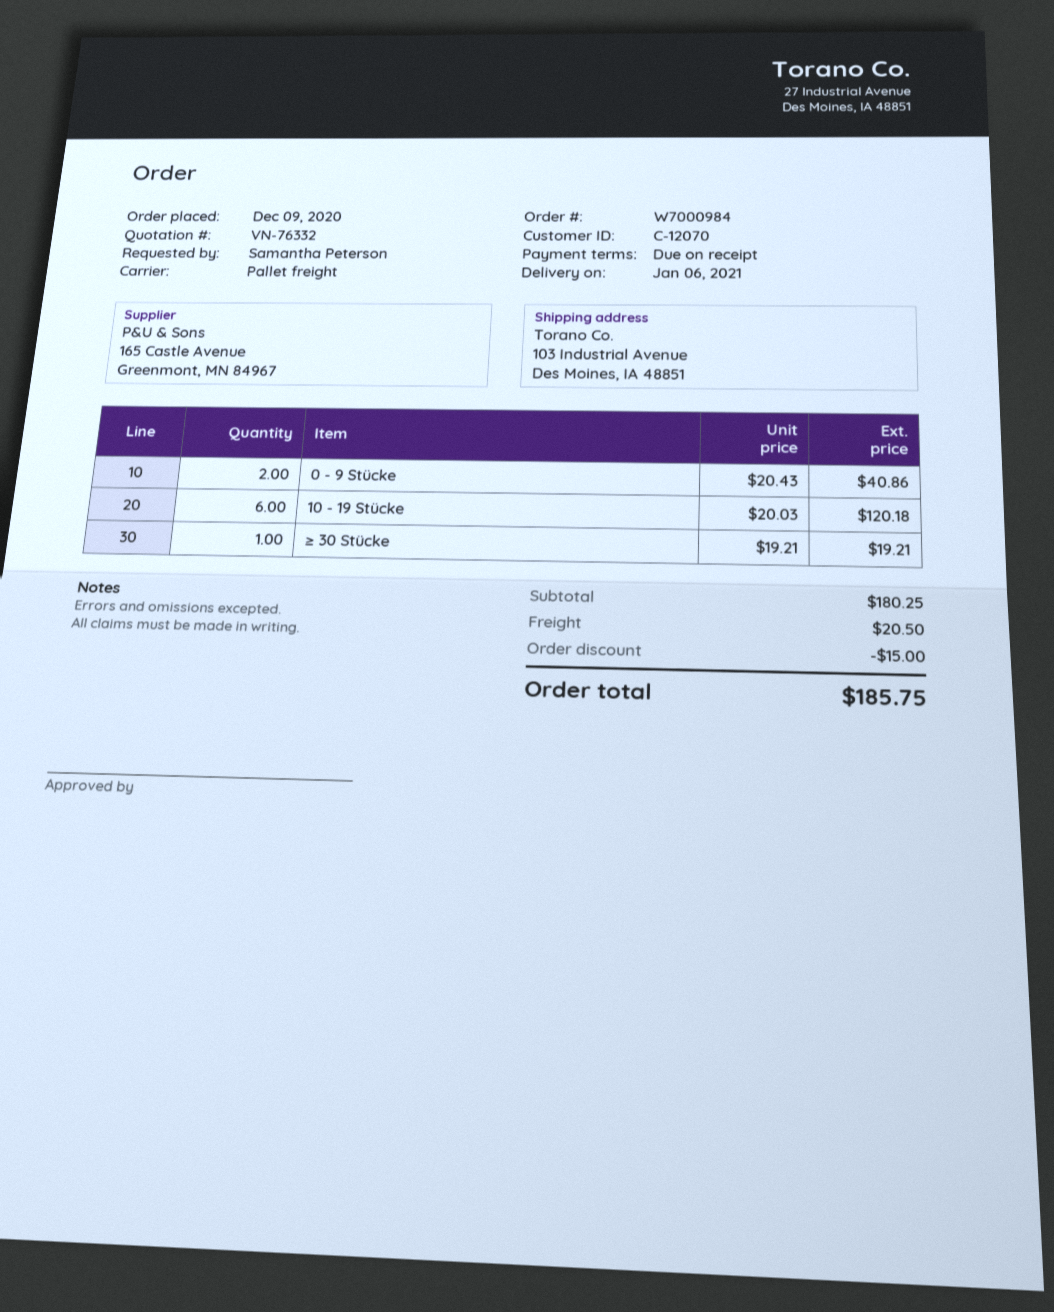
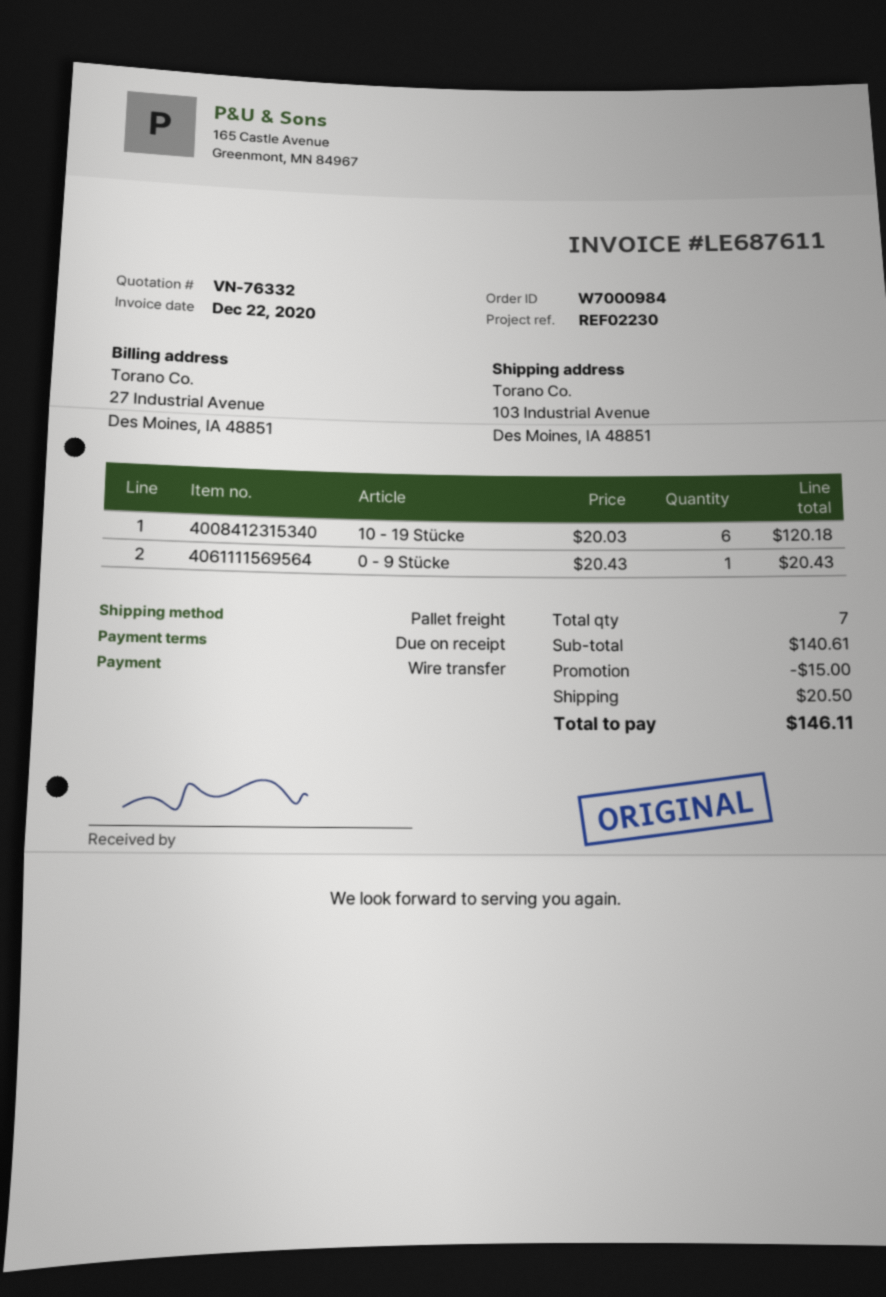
0 - 9 Stücke: 2 x 20.43 = 40.86 -> 1 x 20.43 = 20.43
≥ 30 Stücke: 1 x 19.21 = 19.21 -> none
subtotal: 180.25 -> 140.61
total: 185.75 -> 146.11

